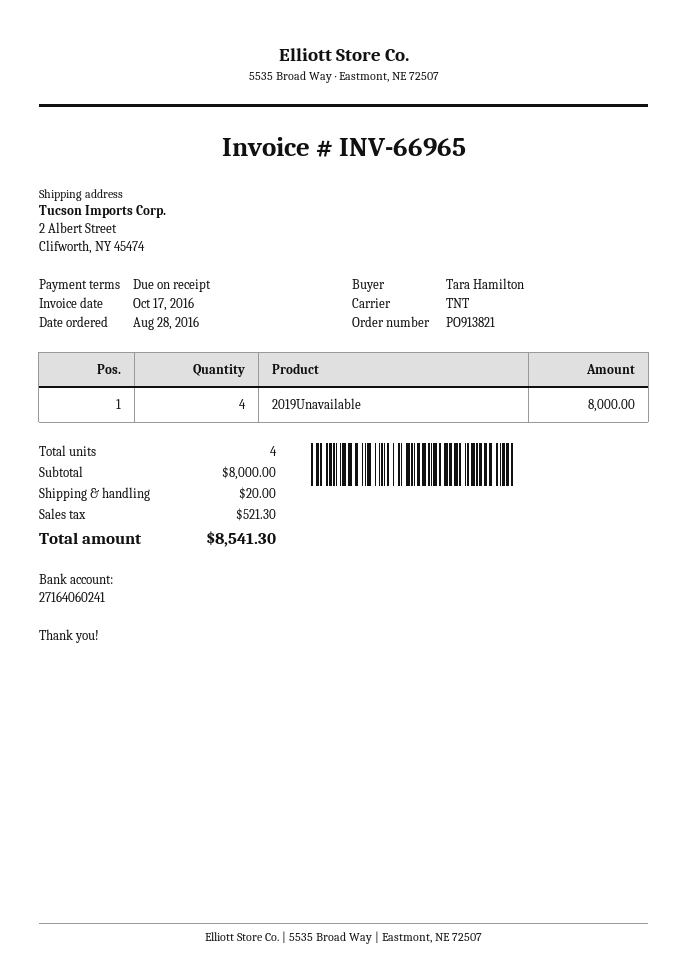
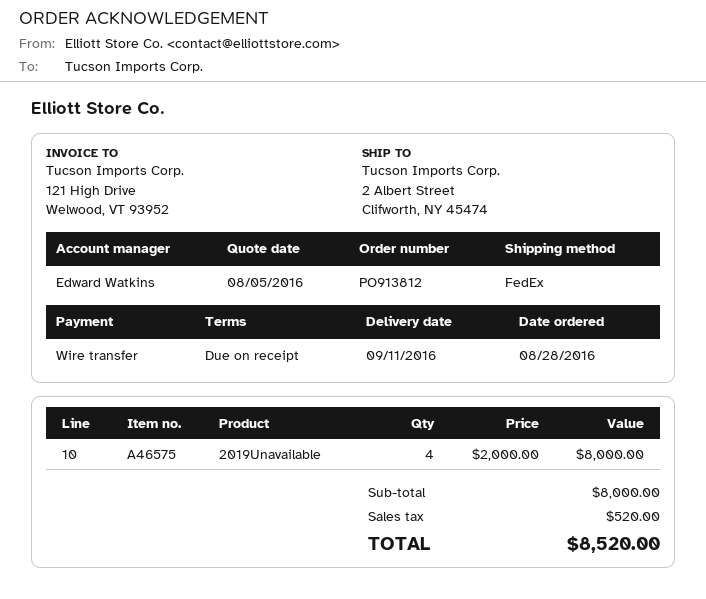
order number: PO913821 -> PO913812
shipping method: TNT -> FedEx
shipping: 20.00 -> none
tax: 521.30 -> 520.00
total: 8541.30 -> 8520.00

